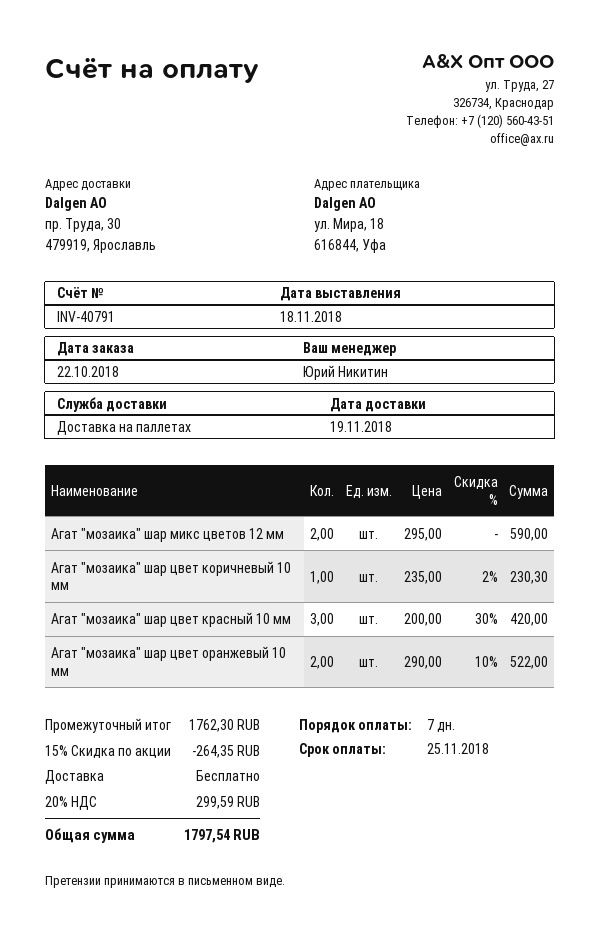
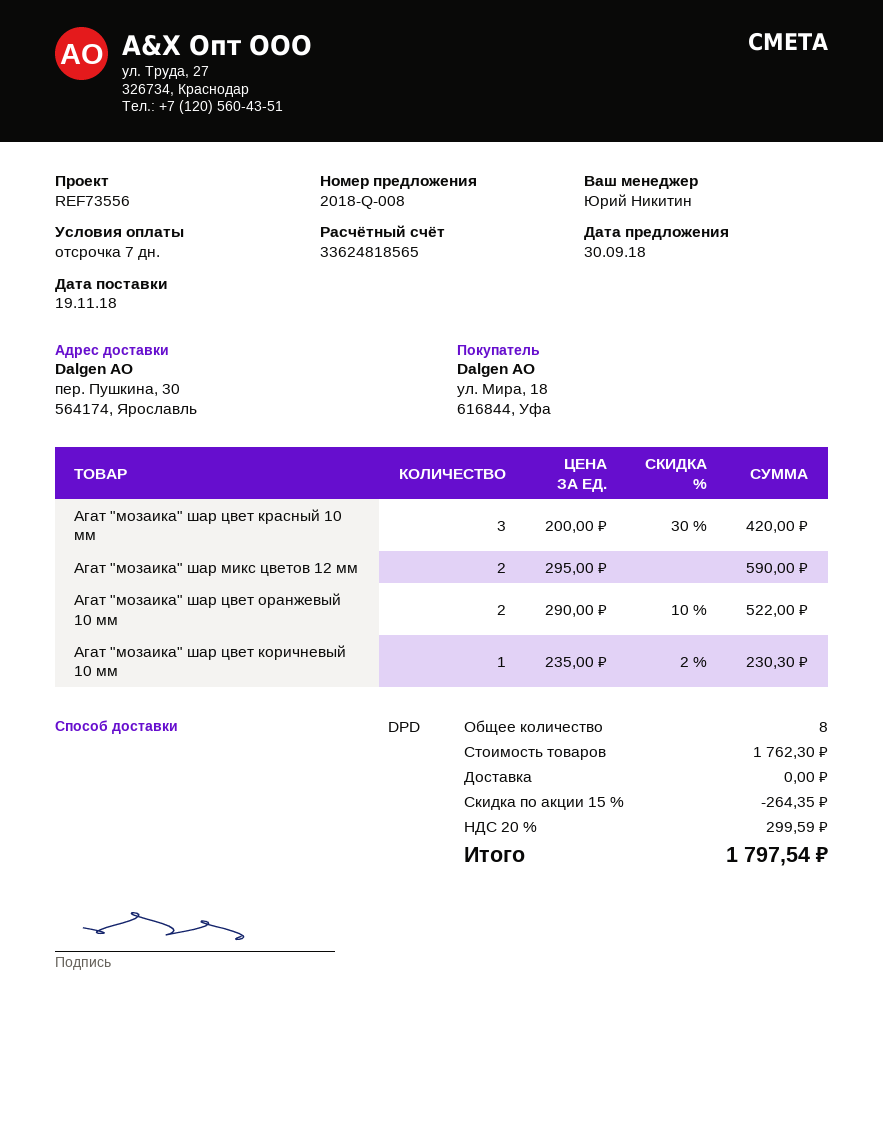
shipping method: pallet freight -> DPD
ship to: пр. Труда, 30, 479919, Ярославль -> пер. Пушкина, 30, 564174, Ярославль

